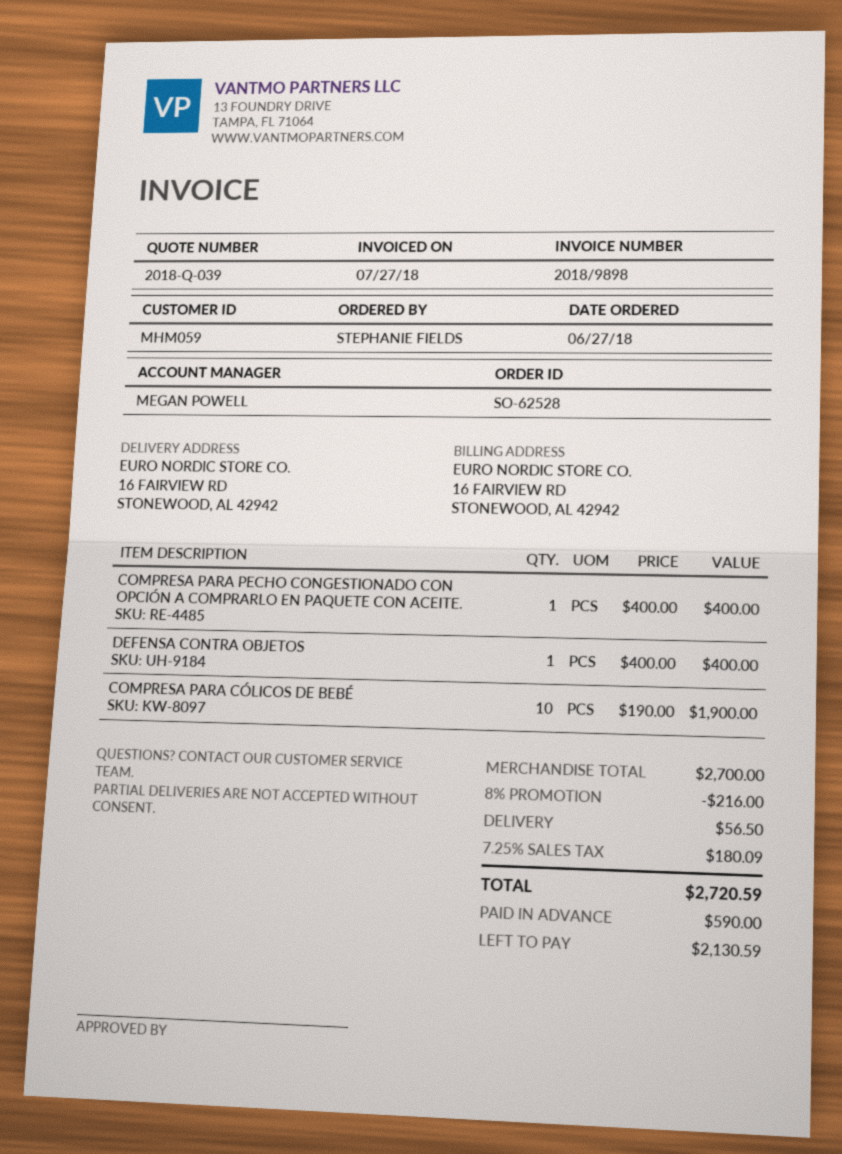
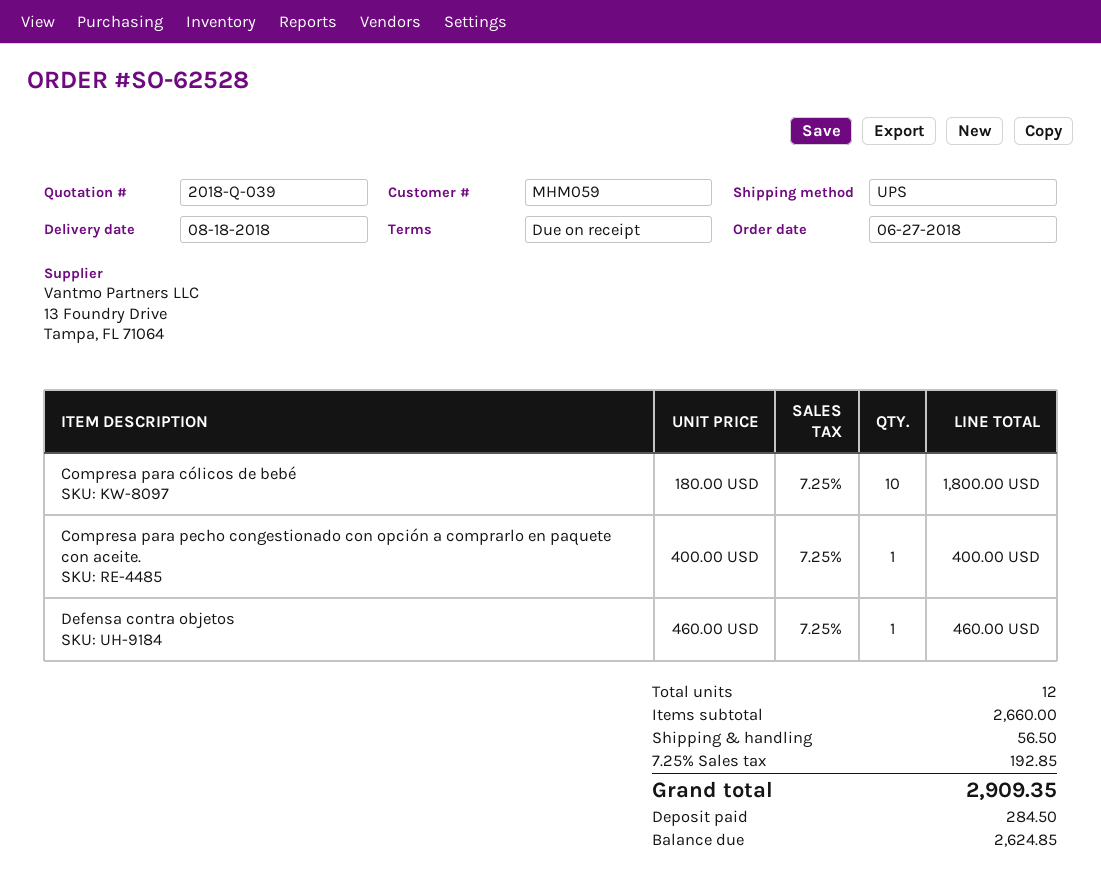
DEFENSA CONTRA OBJETOS: 1 x 400.00 = 400.00 -> 1 x 460.00 = 460.00
COMPRESA PARA CÓLICOS DE BEBÉ: 10 x 190.00 = 1900.00 -> 10 x 180.00 = 1800.00
subtotal: 2700.00 -> 2660.00
discount: 8% = 216.00 -> none
tax: 7.25% = 180.09 -> 7.25% = 192.85
total: 2720.59 -> 2909.35
deposit: 590.00 -> 284.50
balance: 2130.59 -> 2624.85

